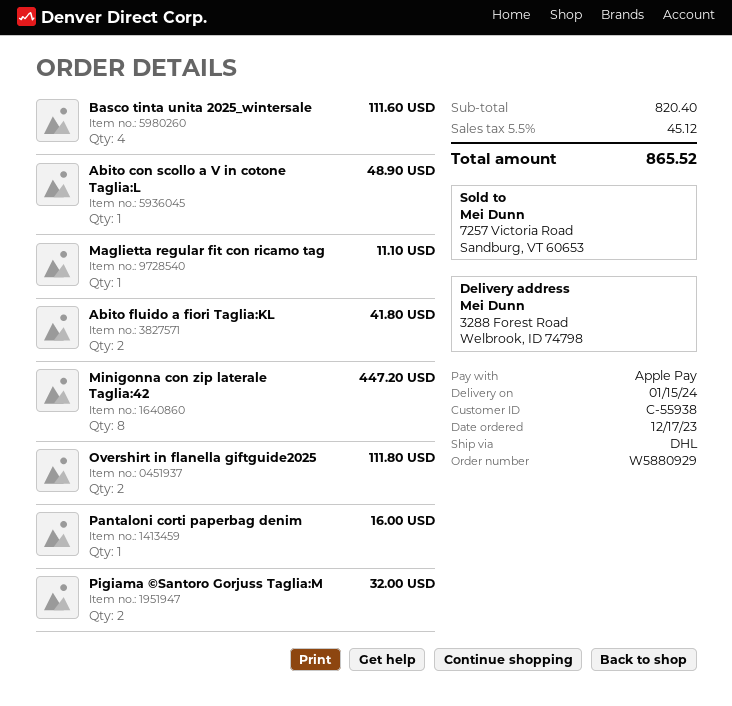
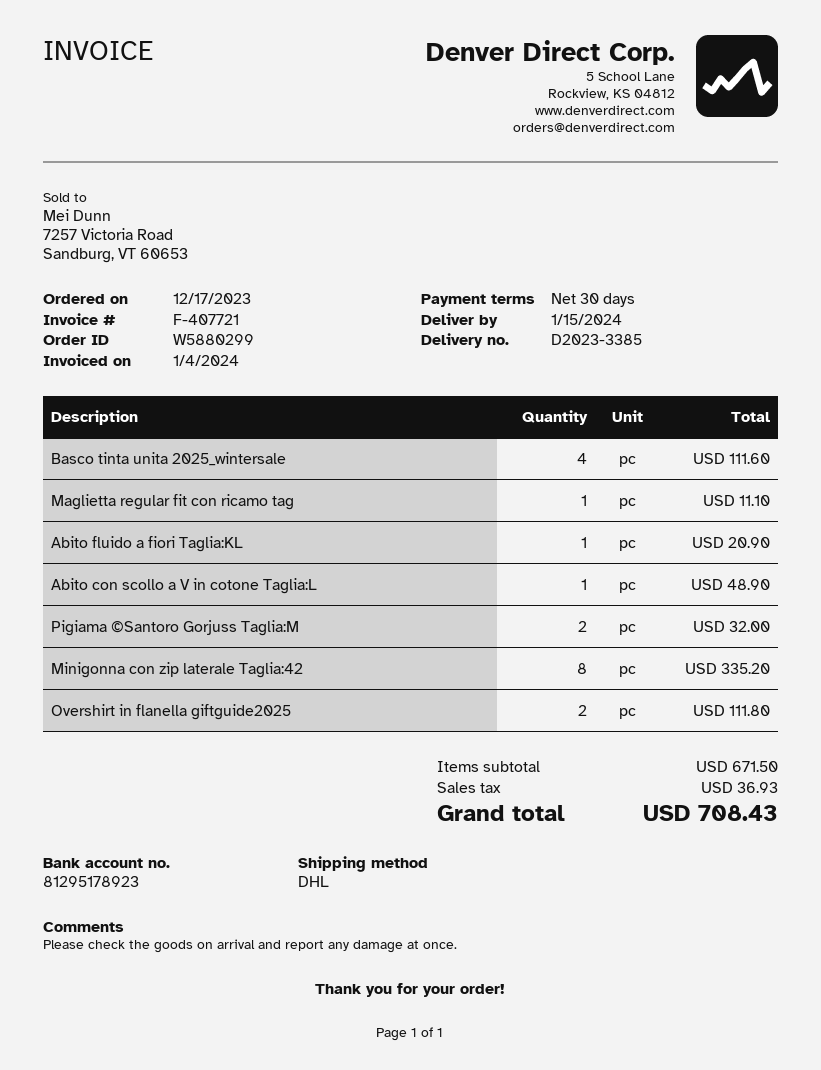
order number: W5880929 -> W5880299
Abito fluido a fiori Taglia:KL: 2 for 41.80 -> 1 for 20.90
Minigonna con zip laterale Taglia:42: 8 for 447.20 -> 8 for 335.20
Pantaloni corti paperbag denim: 1 for 16.00 -> none
subtotal: 820.40 -> 671.50
tax: 45.12 -> 36.93
total: 865.52 -> 708.43

